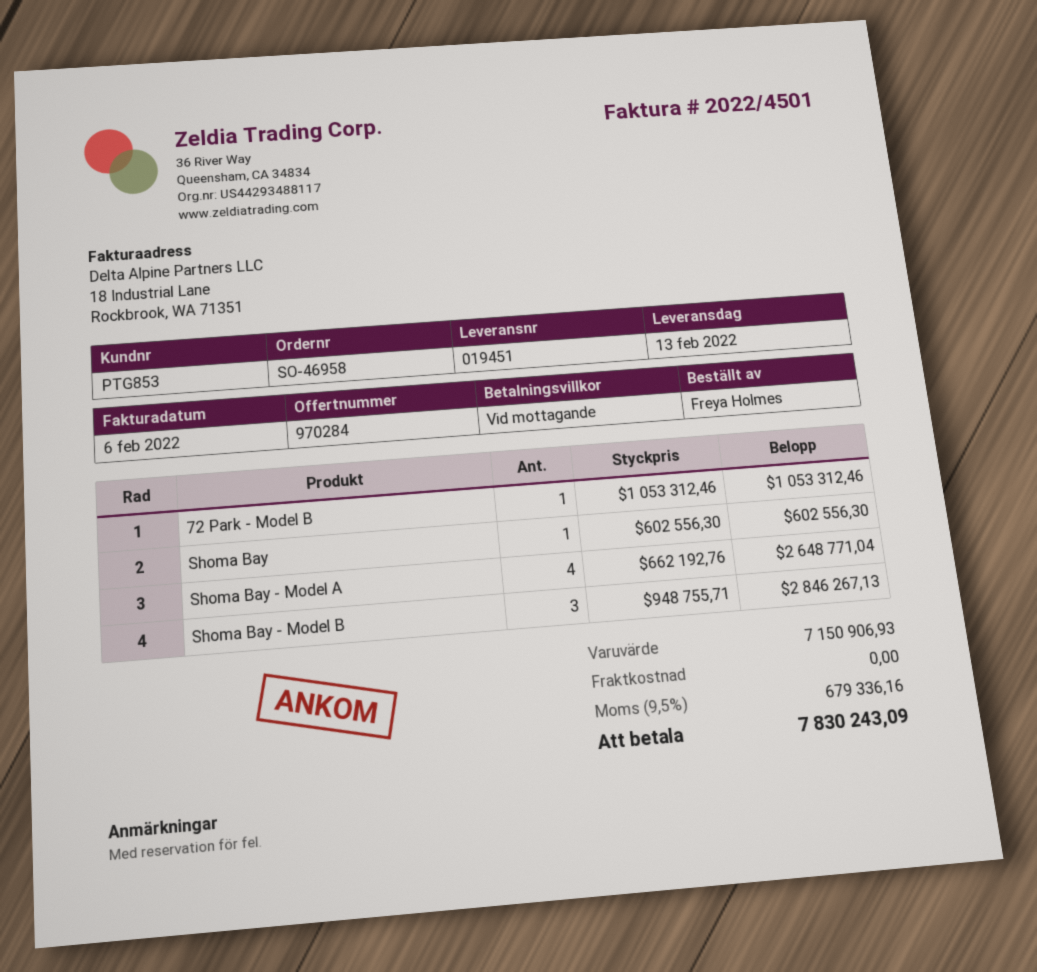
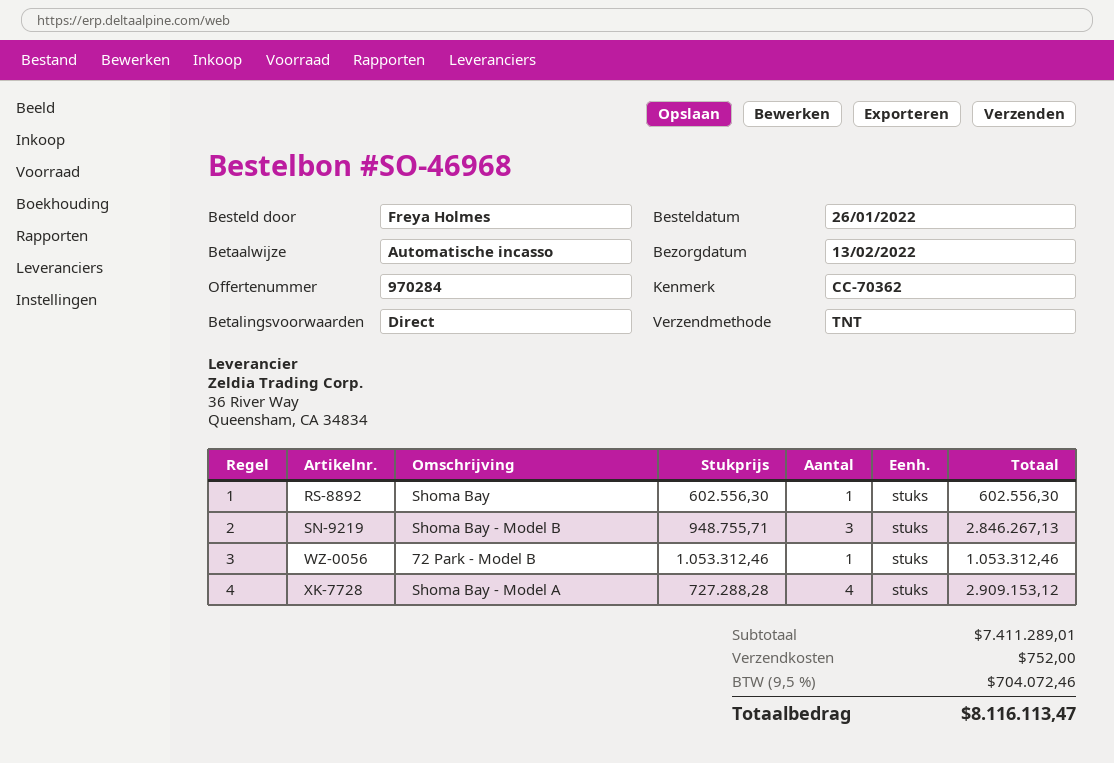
order number: SO-46958 -> SO-46968
Shoma Bay - Model A: 4 x 662192.76 = 2648771.04 -> 4 x 727288.28 = 2909153.12
subtotal: 7150906.93 -> 7411289.01
shipping: 0.00 -> 752.00
tax: 9.5% = 679336.16 -> 9.5% = 704072.46
total: 7830243.09 -> 8116113.47

